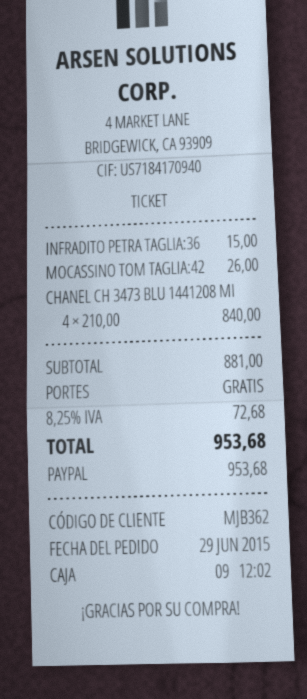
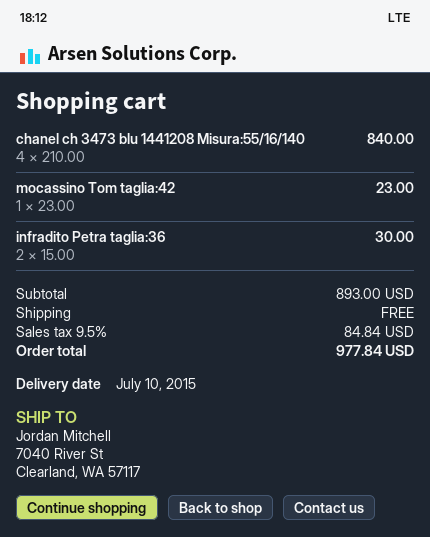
INFRADITO PETRA TAGLIA:36: 1 x 15.00 = 15.00 -> 2 x 15.00 = 30.00
MOCASSINO TOM TAGLIA:42: 1 x 26.00 = 26.00 -> 1 x 23.00 = 23.00
subtotal: 881.00 -> 893.00
tax: 8.25% = 72.68 -> 9.5% = 84.84
total: 953.68 -> 977.84

